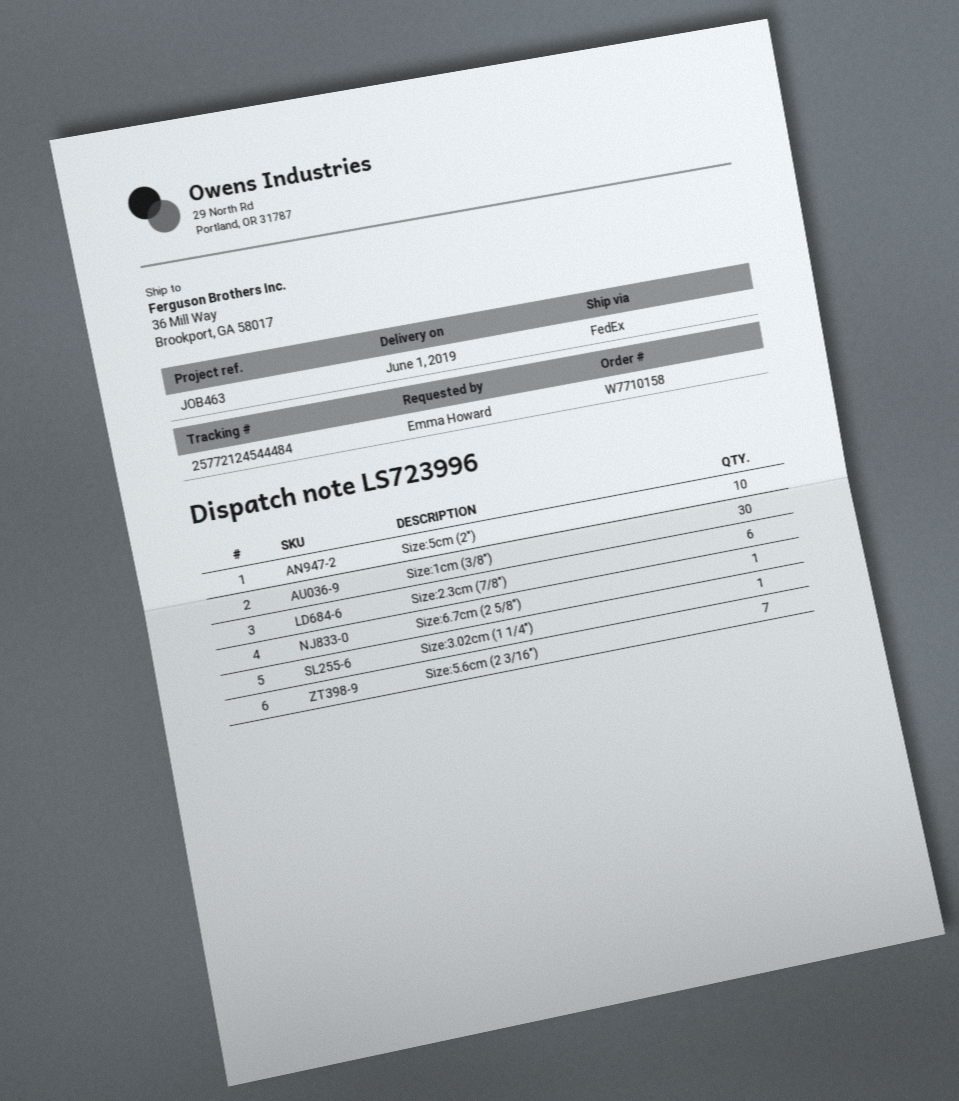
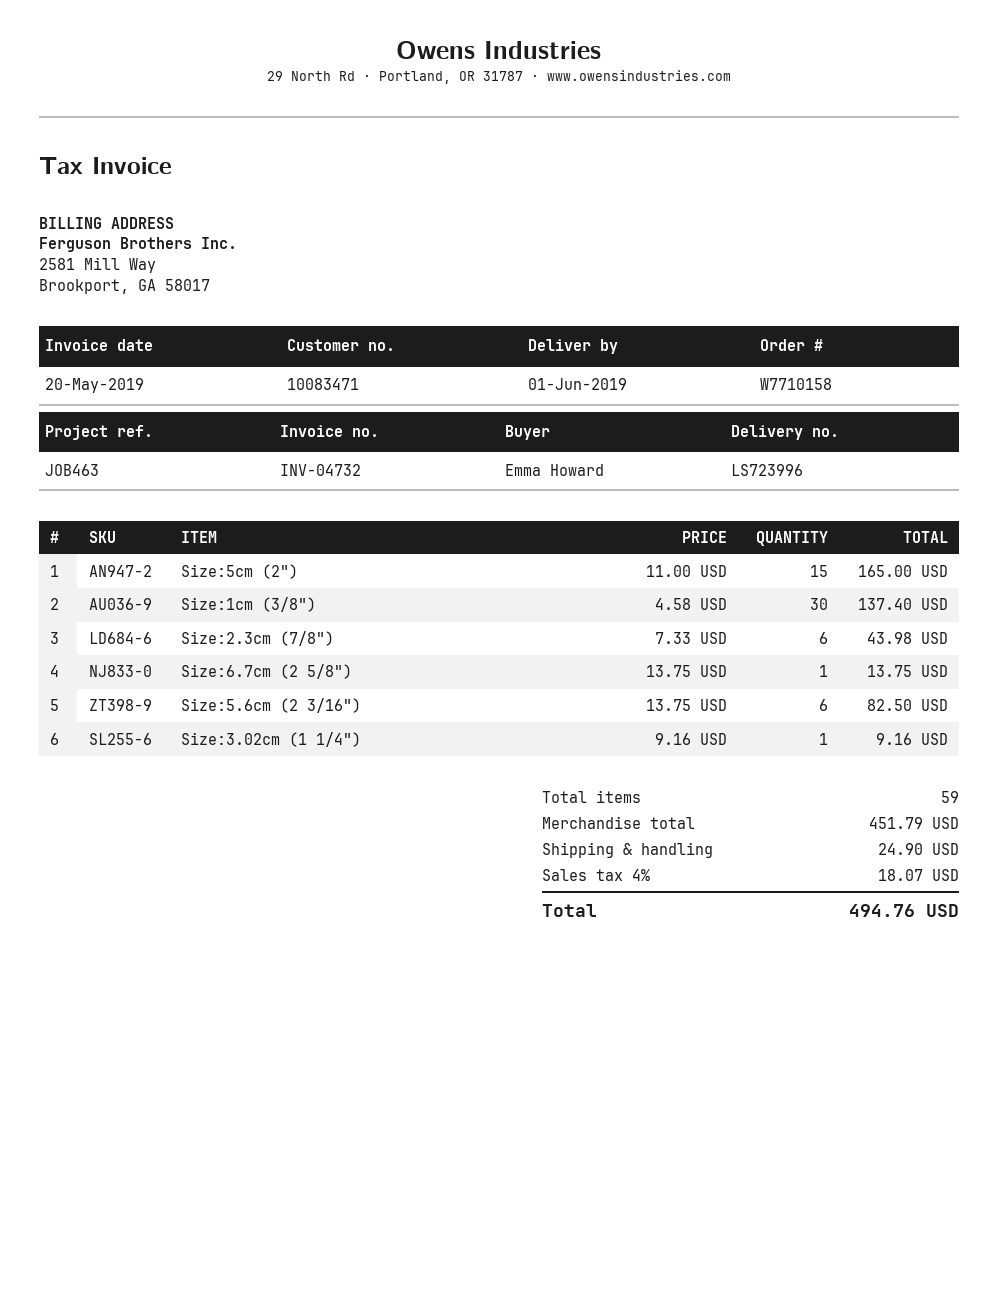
Size:5cm (2"): 10 -> 15
Size:5.6cm (2 3/16"): 7 -> 6

